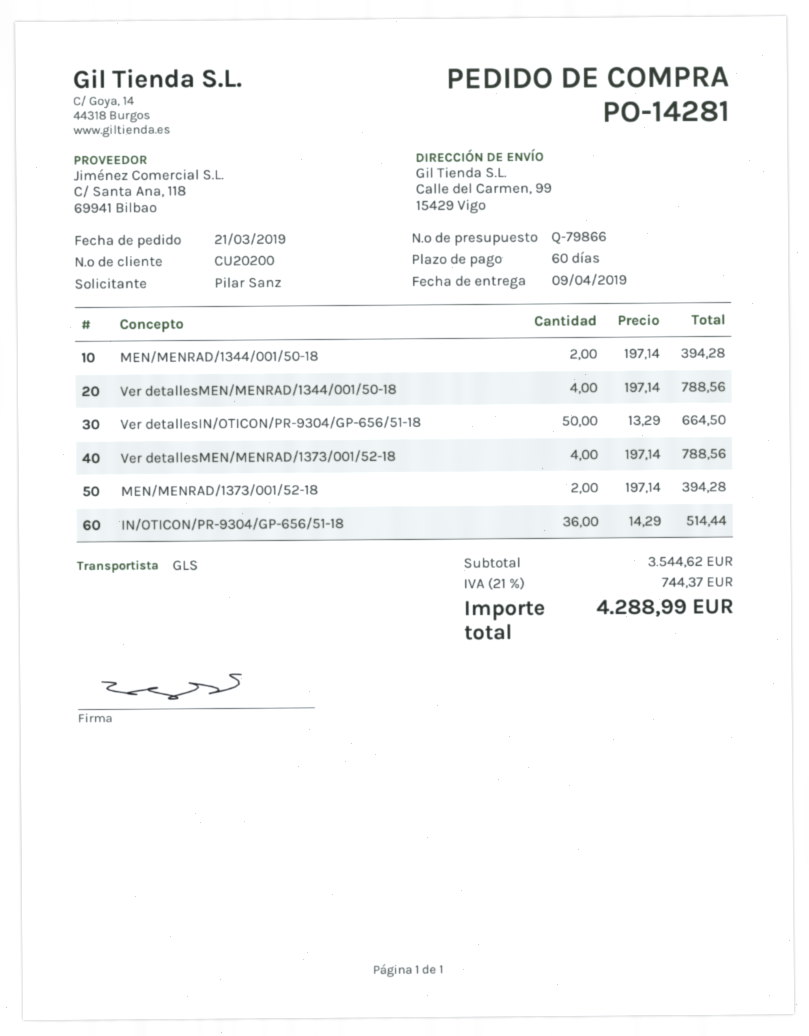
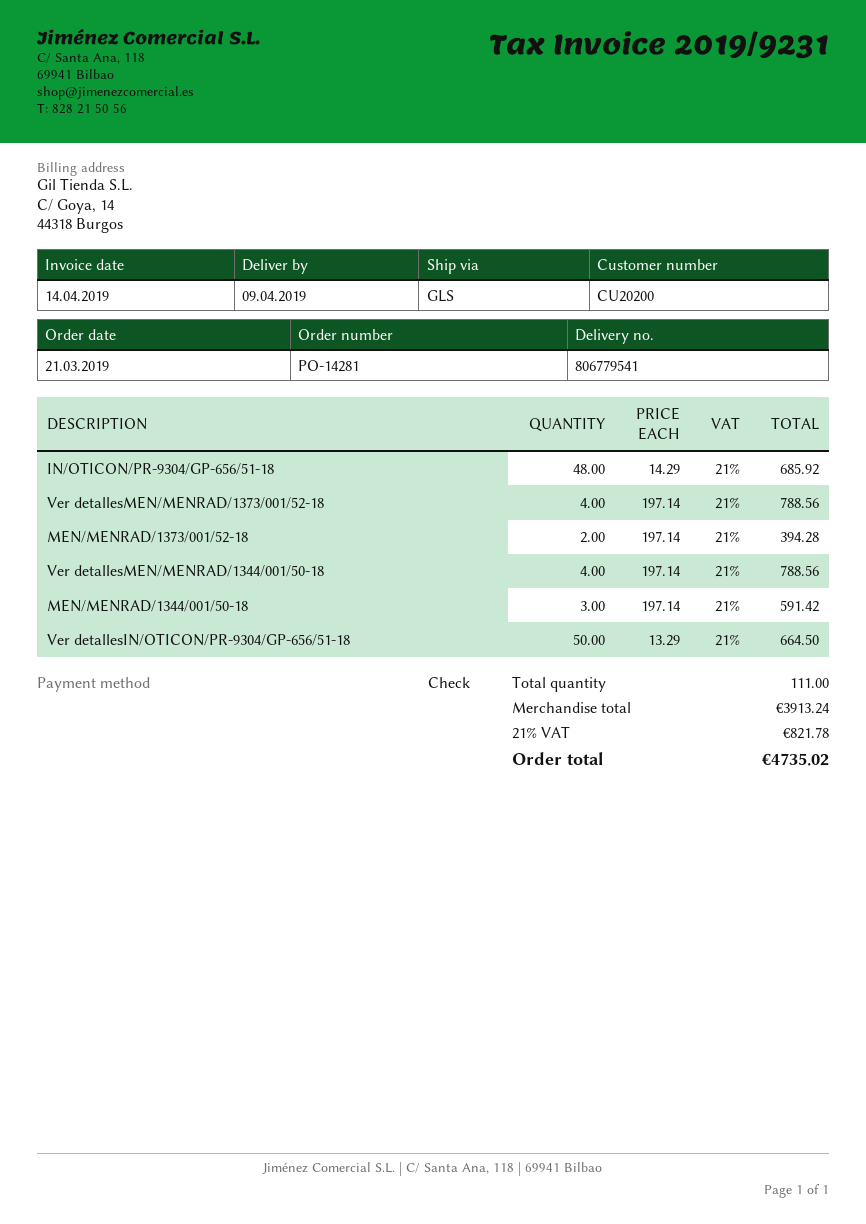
MEN/MENRAD/1344/001/50-18: 2 x 197.14 = 394.28 -> 3 x 197.14 = 591.42
IN/OTICON/PR-9304/GP-656/51-18: 36 x 14.29 = 514.44 -> 48 x 14.29 = 685.92
subtotal: 3544.62 -> 3913.24
tax: 21% = 744.37 -> 21% = 821.78
total: 4288.99 -> 4735.02

